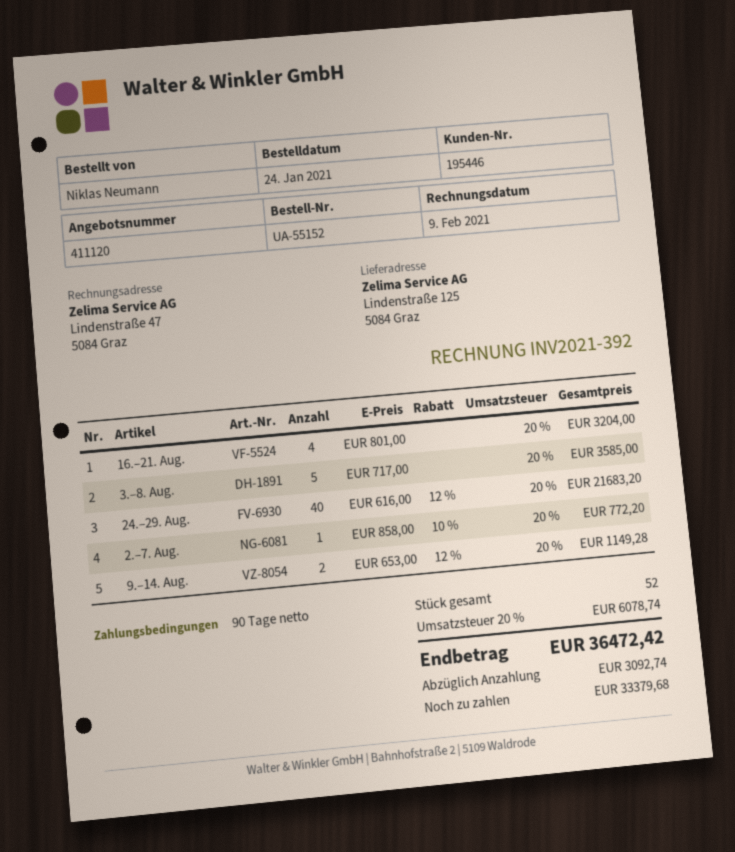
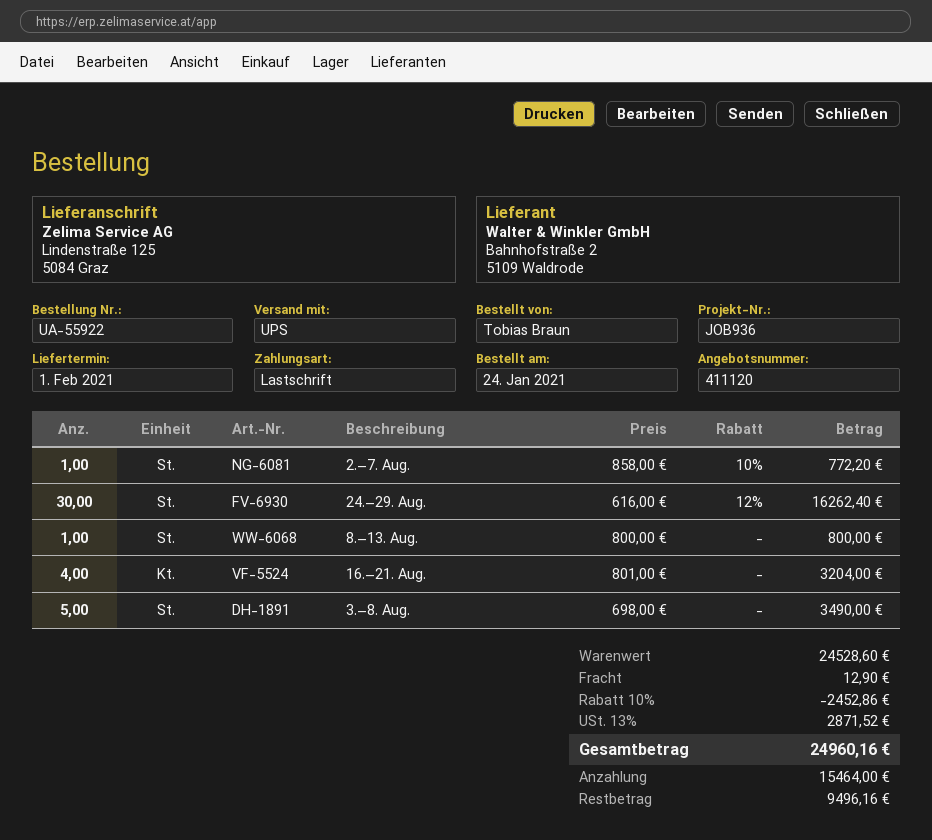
order number: UA-55152 -> UA-55922
ordered by: Niklas Neumann -> Tobias Braun
3.–8. Aug.: 5 x 717.00 = 3585.00 -> 5 x 698.00 = 3490.00
24.–29. Aug.: 40 x 616.00 - 12% = 21683.20 -> 30 x 616.00 - 12% = 16262.40
9.–14. Aug.: 2 x 653.00 - 12% = 1149.28 -> none
8.–13. Aug.: none -> 1 x 800.00 = 800.00
discount: none -> 10% = 2452.86
shipping: none -> 12.90
tax: 20% = 6078.74 -> 13% = 2871.52
total: 36472.42 -> 24960.16
deposit: 3092.74 -> 15464.00
balance: 33379.68 -> 9496.16

